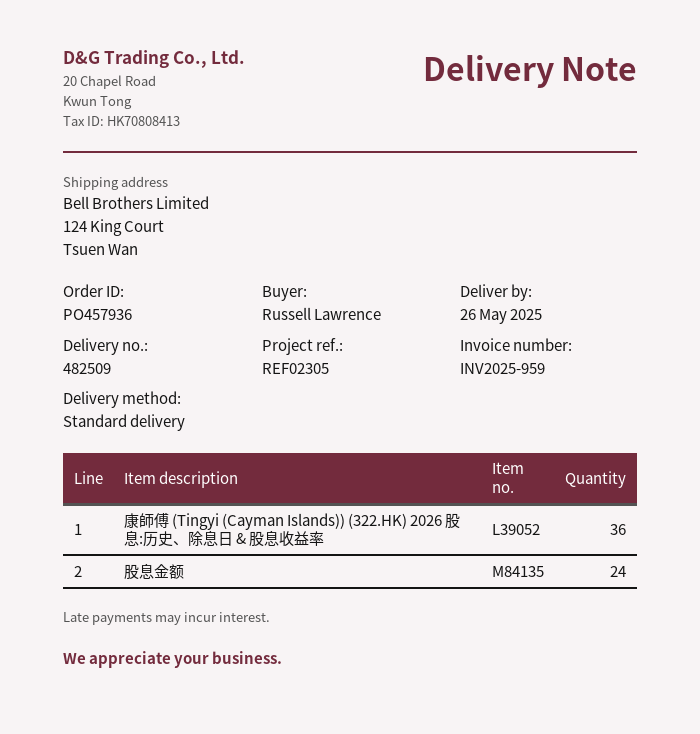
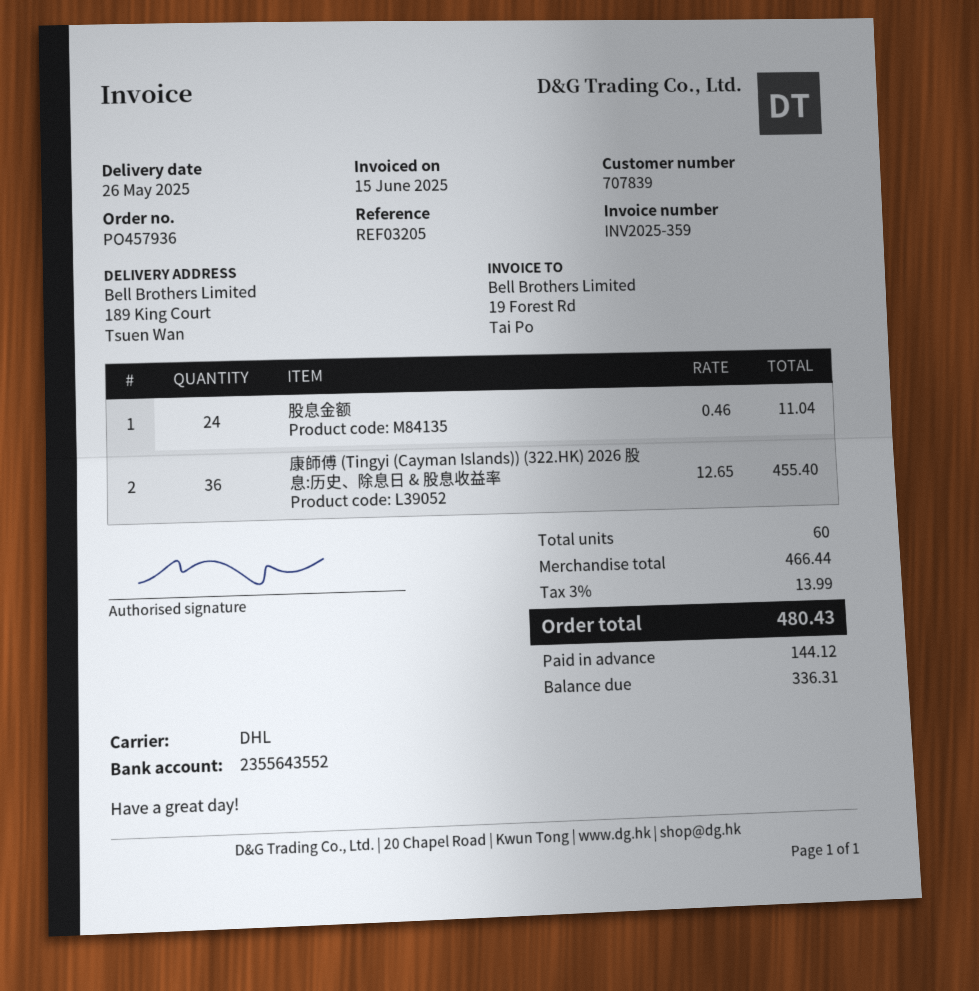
invoice number: INV2025-959 -> INV2025-359
reference: REF02305 -> REF03205
shipping method: standard -> DHL
ship to: 124 King Court, Tsuen Wan -> 189 King Court, Tsuen Wan

